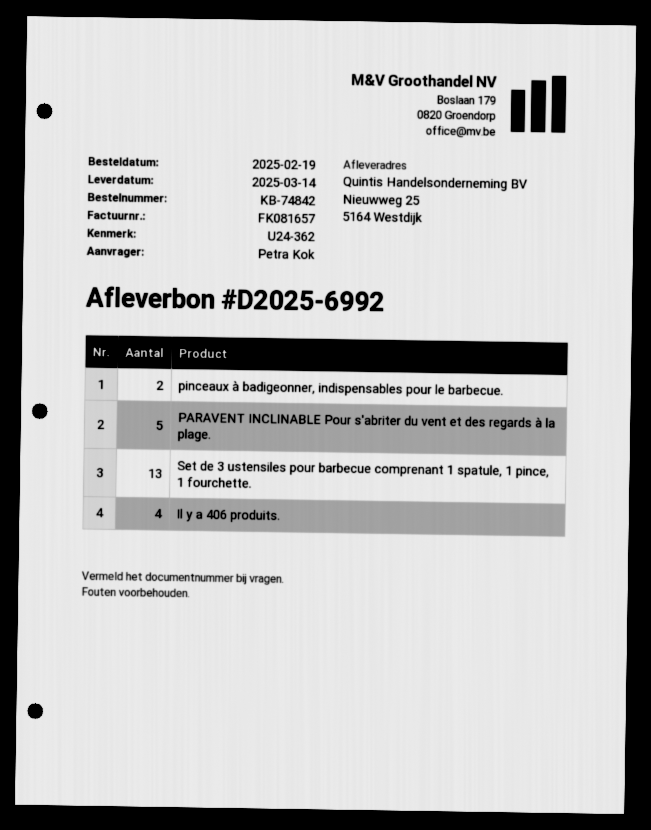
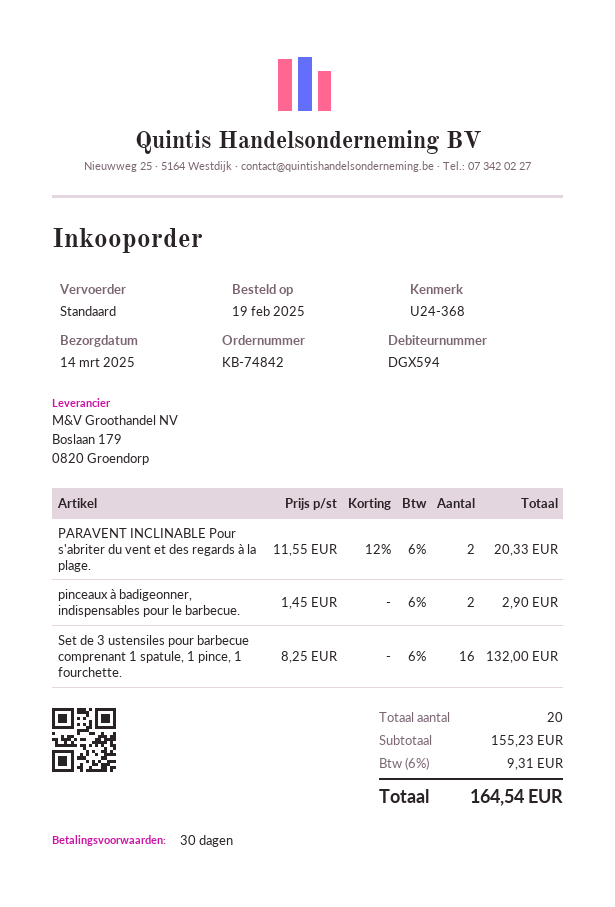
reference: U24-362 -> U24-368
PARAVENT INCLINABLE Pour s'abriter du vent et des regards à la plage.: 5 -> 2
Set de 3 ustensiles pour barbecue comprenant 1 spatule, 1 pince, 1 fourchette.: 13 -> 16
Il y a 406 produits.: 4 -> none

